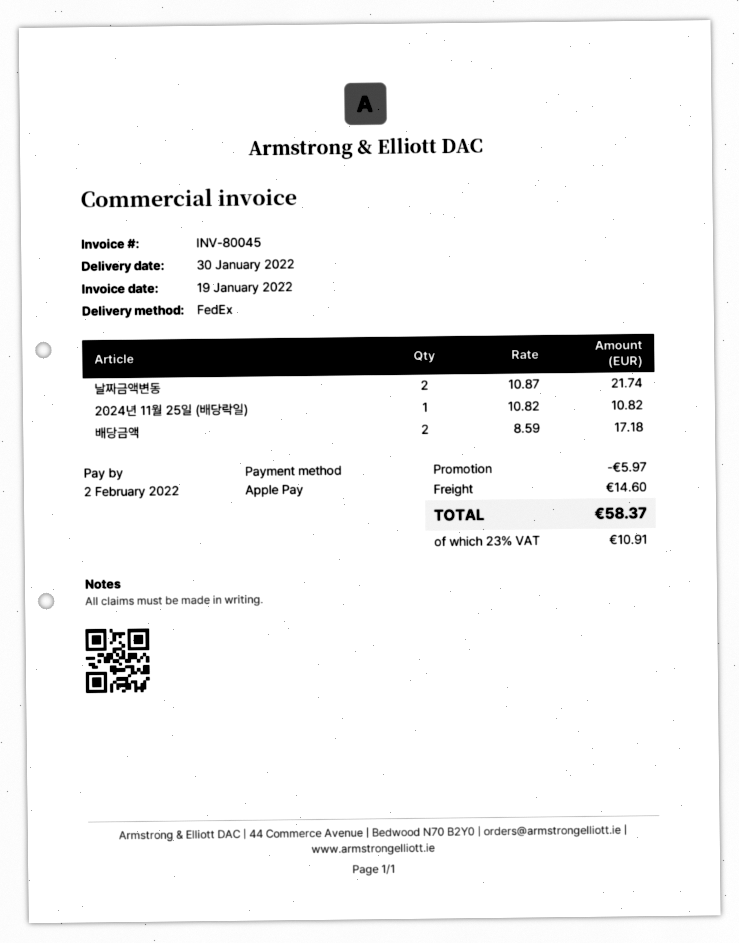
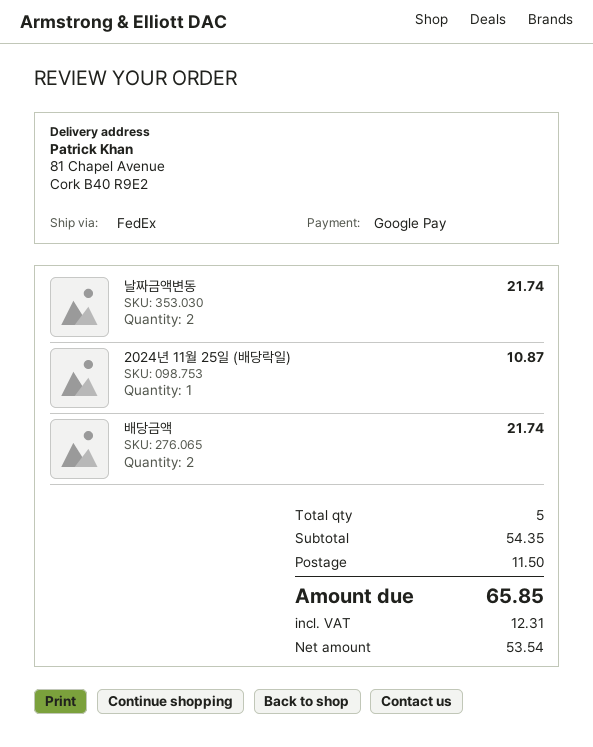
payment method: Apple Pay -> Google Pay
2024년 11월 25일 (배당락일): 1 for 10.82 -> 1 for 10.87
배당금액: 2 for 17.18 -> 2 for 21.74
discount: 5.97 -> none
shipping: 14.60 -> 11.50
tax: 10.91 -> 12.31
total: 58.37 -> 65.85

